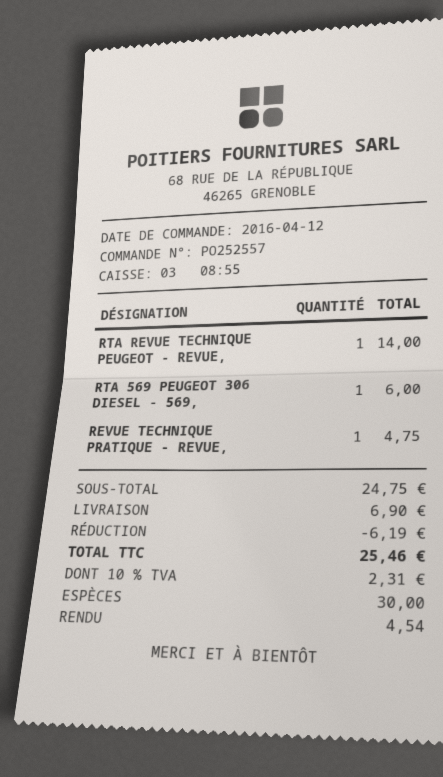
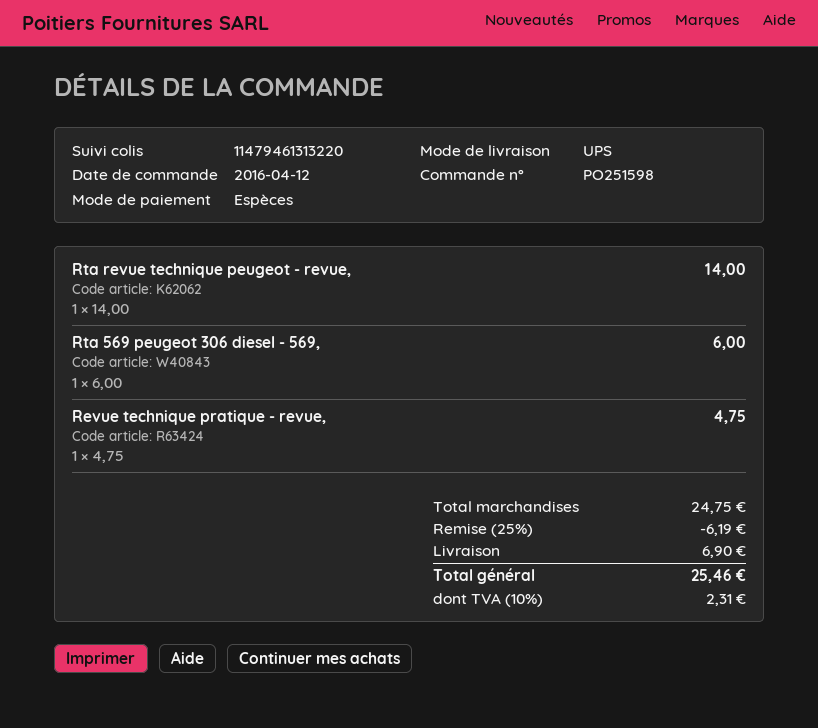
order number: PO252557 -> PO251598

